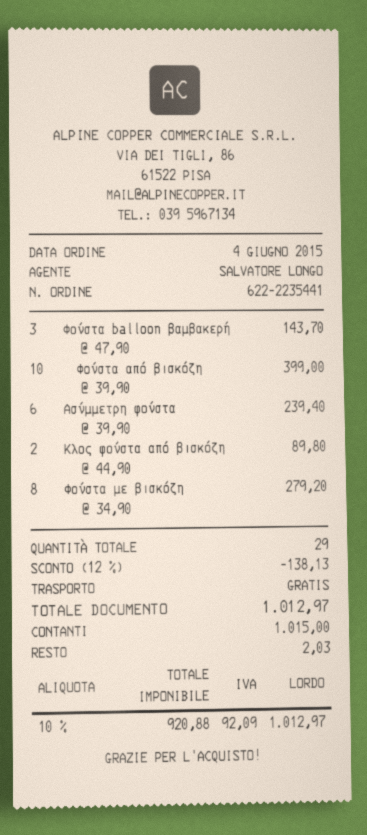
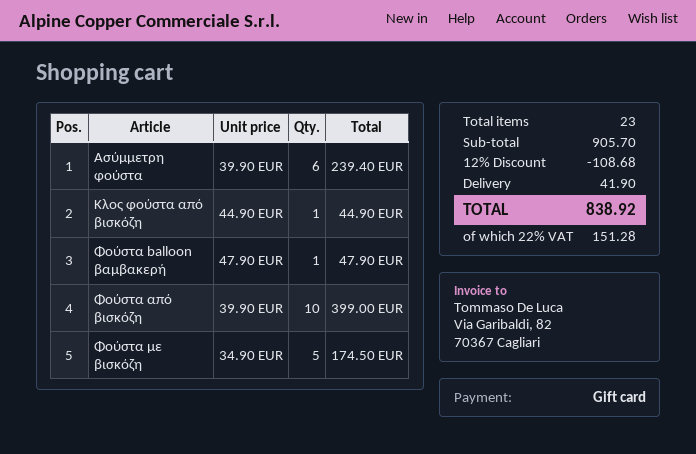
payment method: cash -> gift card
Φούστα balloon βαμβακερή: 3 x 47.90 = 143.70 -> 1 x 47.90 = 47.90
Κλος φούστα από βισκόζη: 2 x 44.90 = 89.80 -> 1 x 44.90 = 44.90
Φούστα με βισκόζη: 8 x 34.90 = 279.20 -> 5 x 34.90 = 174.50
total quantity: 29 -> 23
discount: 12% = 138.13 -> 12% = 108.68
shipping: 0.00 -> 41.90
tax: 10% = 92.09 -> 22% = 151.28
total: 1012.97 -> 838.92

